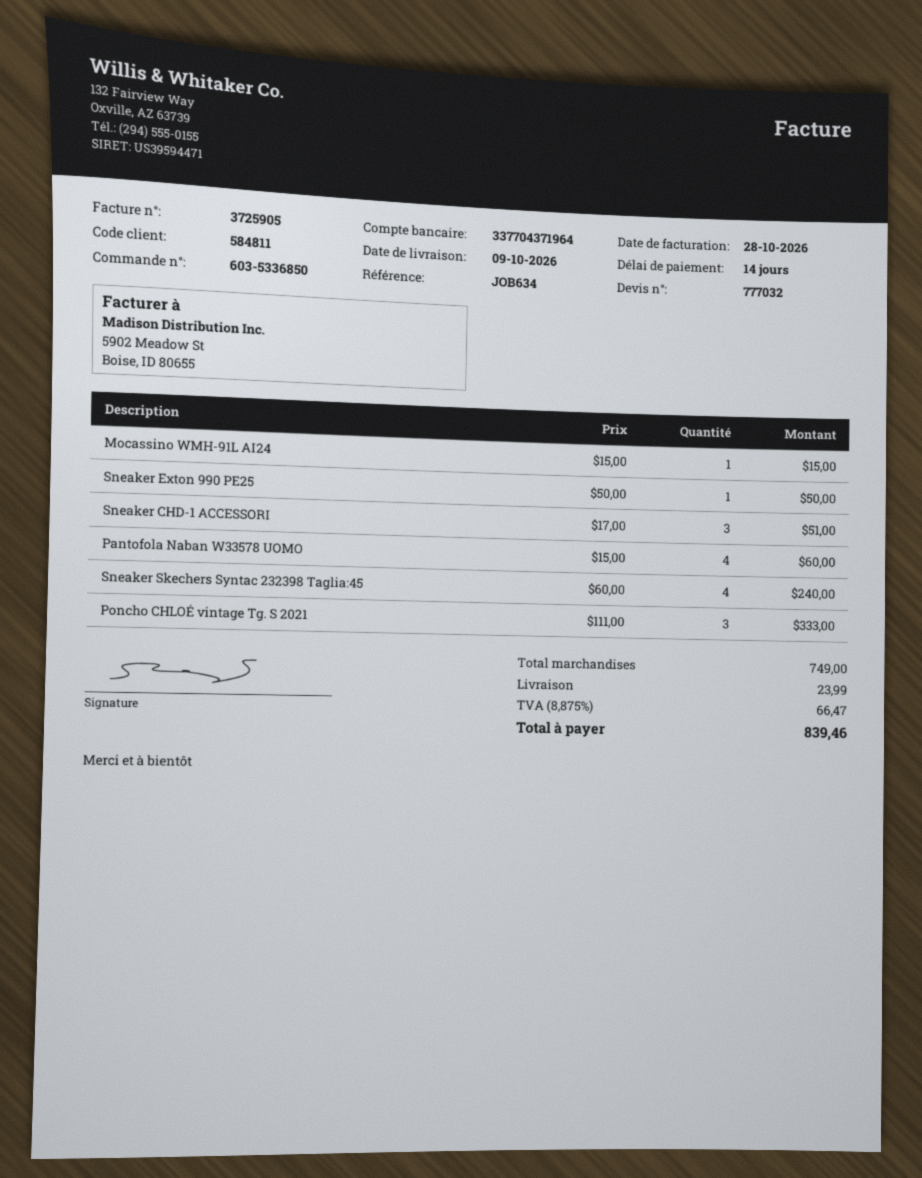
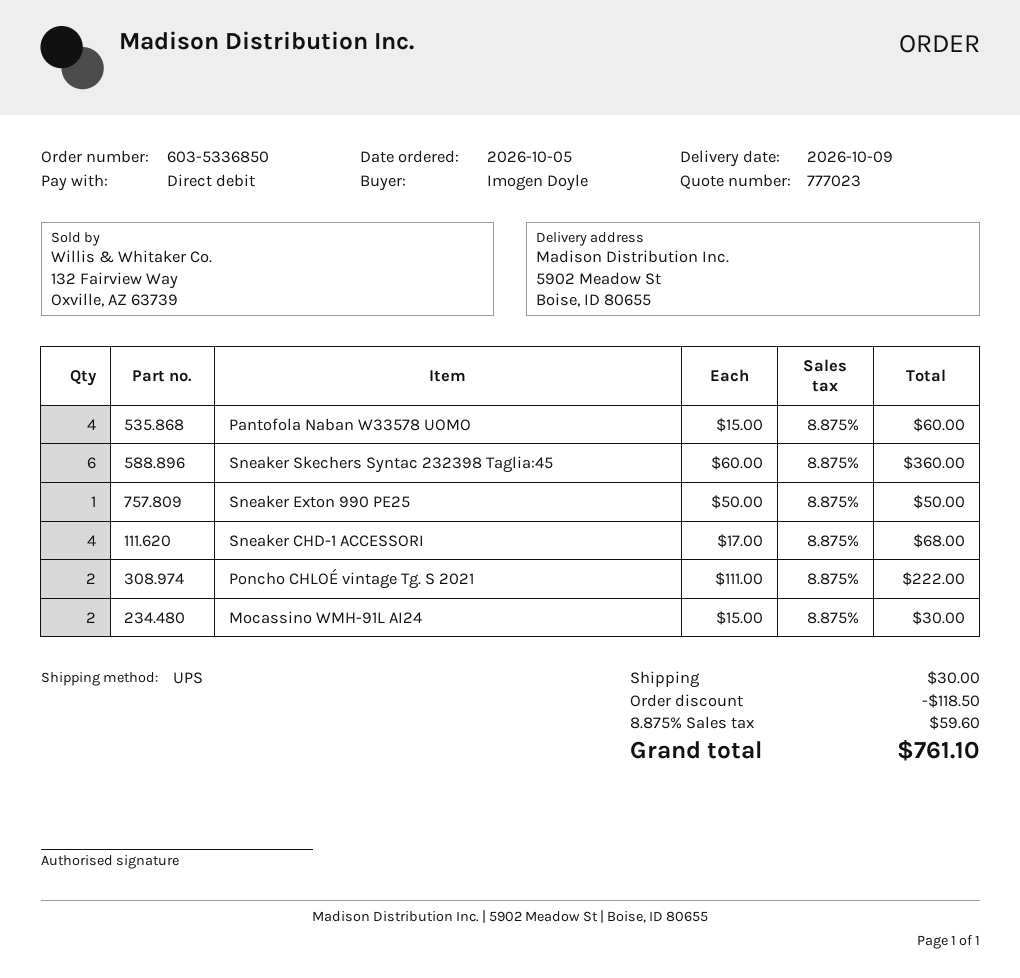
quote number: 777032 -> 777023
Mocassino WMH-91L AI24: 1 x 15.00 = 15.00 -> 2 x 15.00 = 30.00
Sneaker CHD-1 ACCESSORI: 3 x 17.00 = 51.00 -> 4 x 17.00 = 68.00
Sneaker Skechers Syntac 232398 Taglia:45: 4 x 60.00 = 240.00 -> 6 x 60.00 = 360.00
Poncho CHLOÉ vintage Tg. S 2021: 3 x 111.00 = 333.00 -> 2 x 111.00 = 222.00
discount: none -> 118.50
shipping: 23.99 -> 30.00
tax: 8.875% = 66.47 -> 8.875% = 59.60
total: 839.46 -> 761.10

